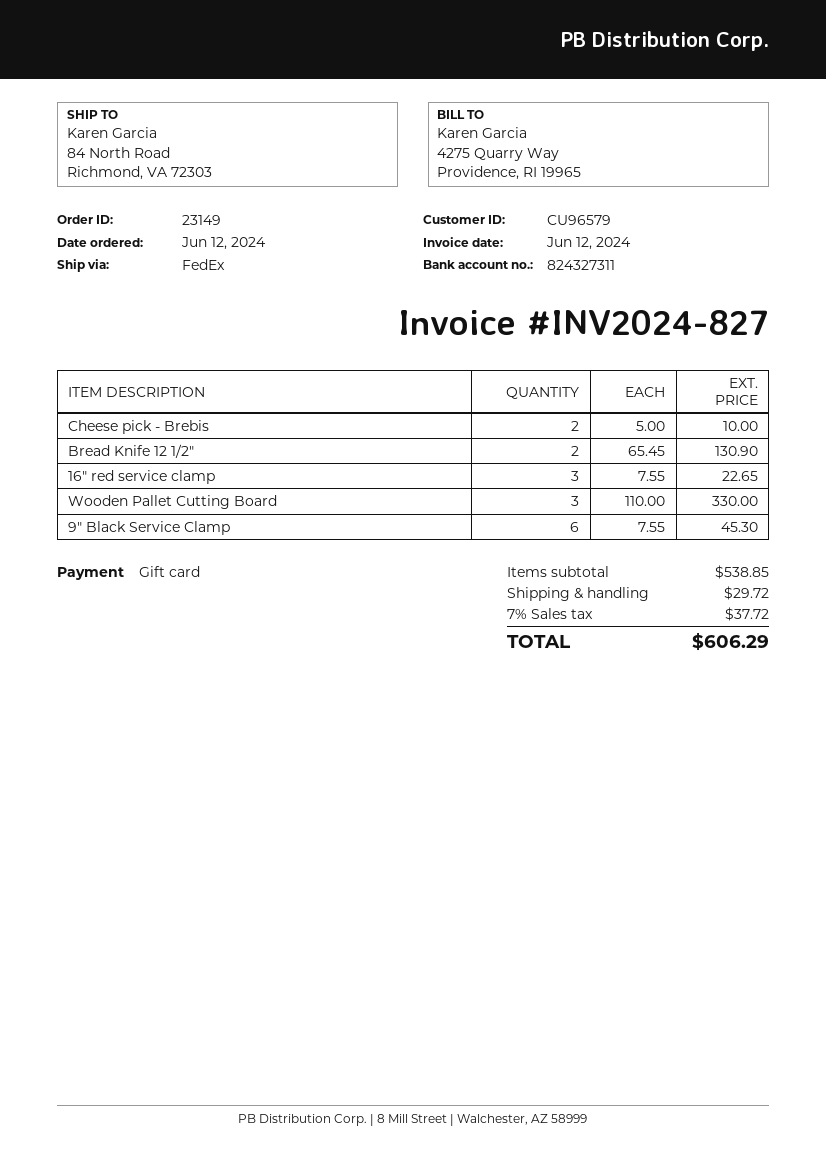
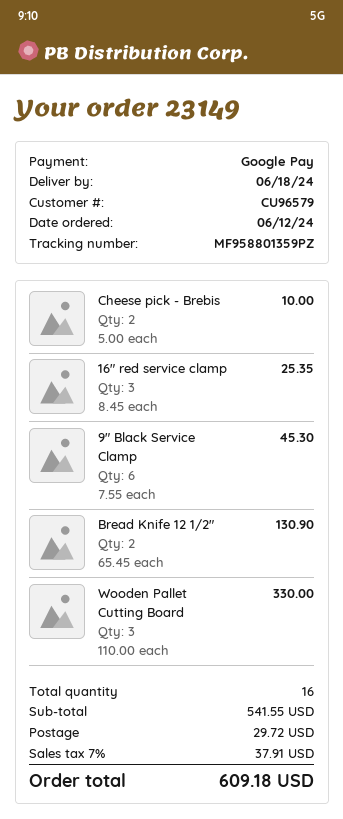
payment method: gift card -> Google Pay
16" red service clamp: 3 x 7.55 = 22.65 -> 3 x 8.45 = 25.35
subtotal: 538.85 -> 541.55
tax: 7% = 37.72 -> 7% = 37.91
total: 606.29 -> 609.18

